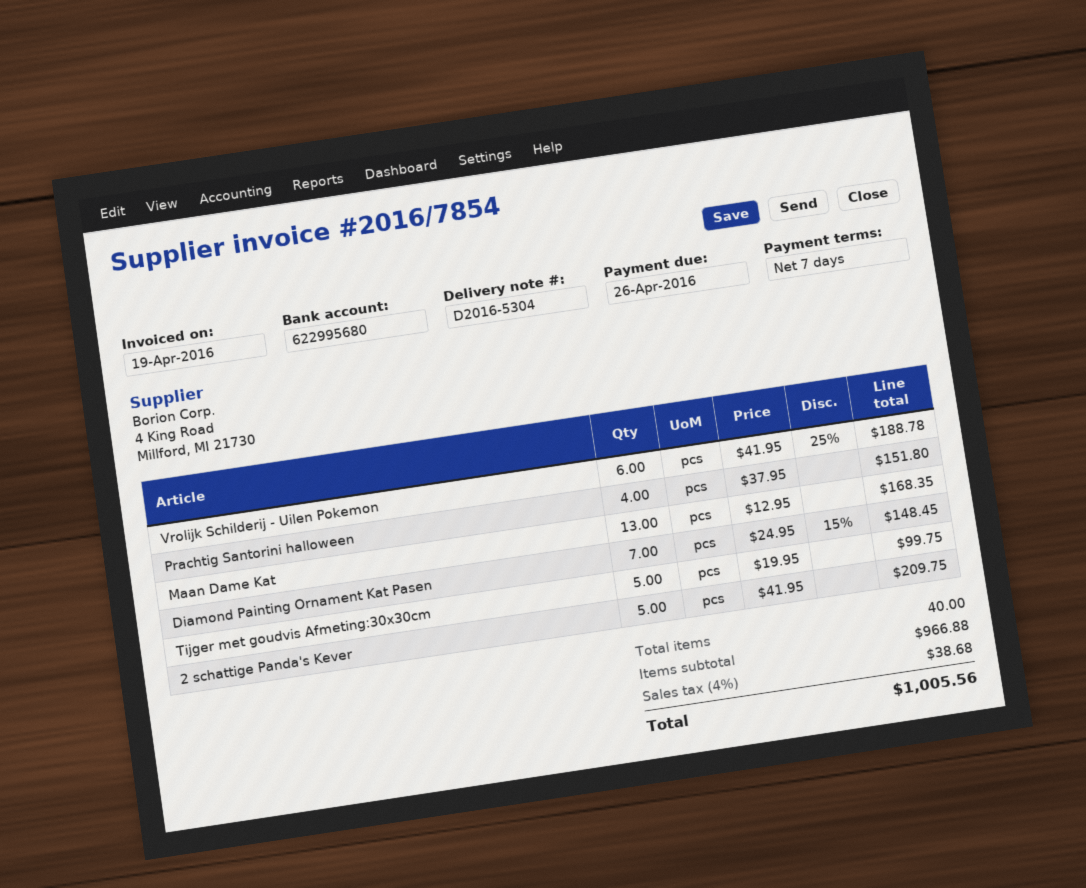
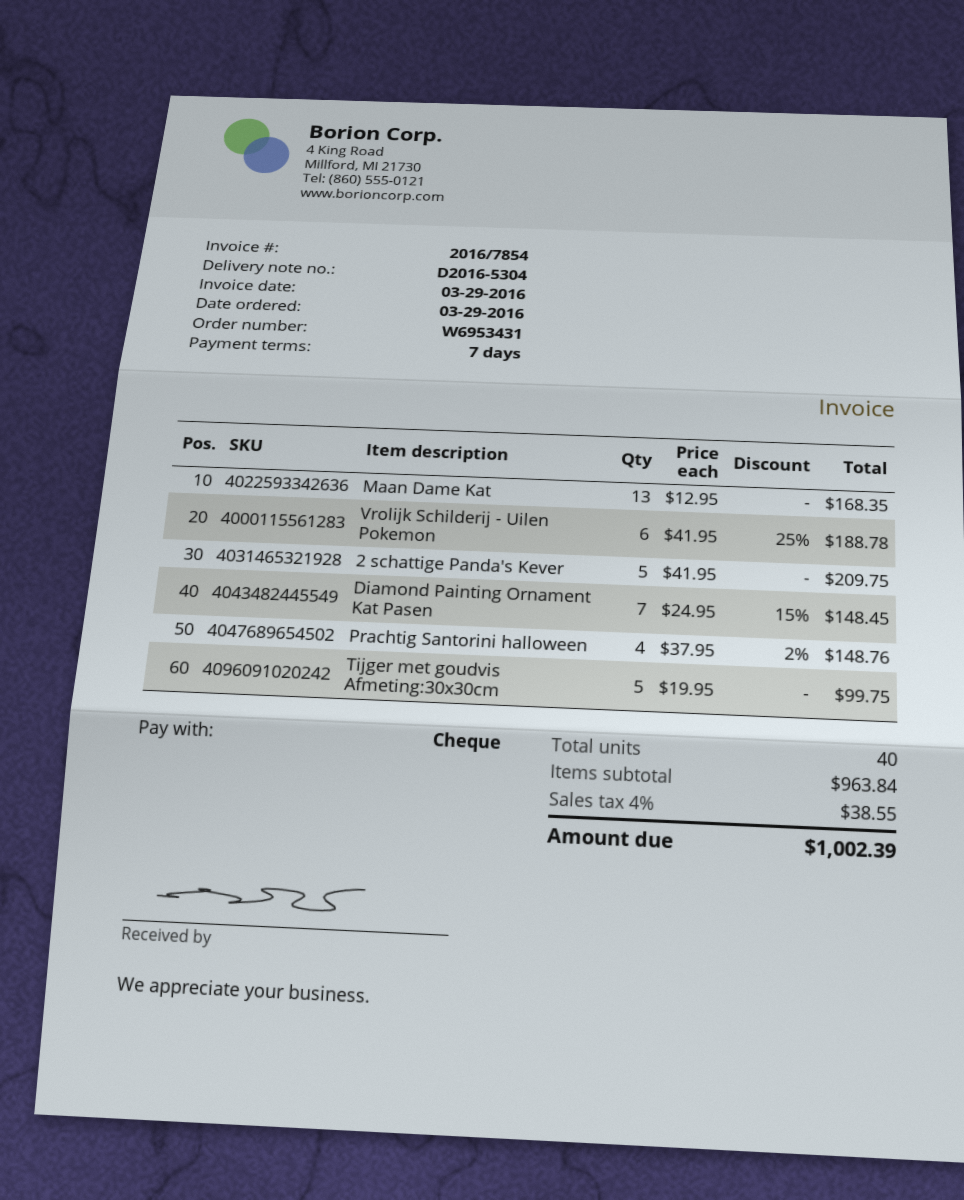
invoice date: 2016-04-19 -> 2016-03-29
Prachtig Santorini halloween: 4 x 37.95 = 151.80 -> 4 x 37.95 - 2% = 148.76
subtotal: 966.88 -> 963.84
tax: 4% = 38.68 -> 4% = 38.55
total: 1005.56 -> 1002.39

